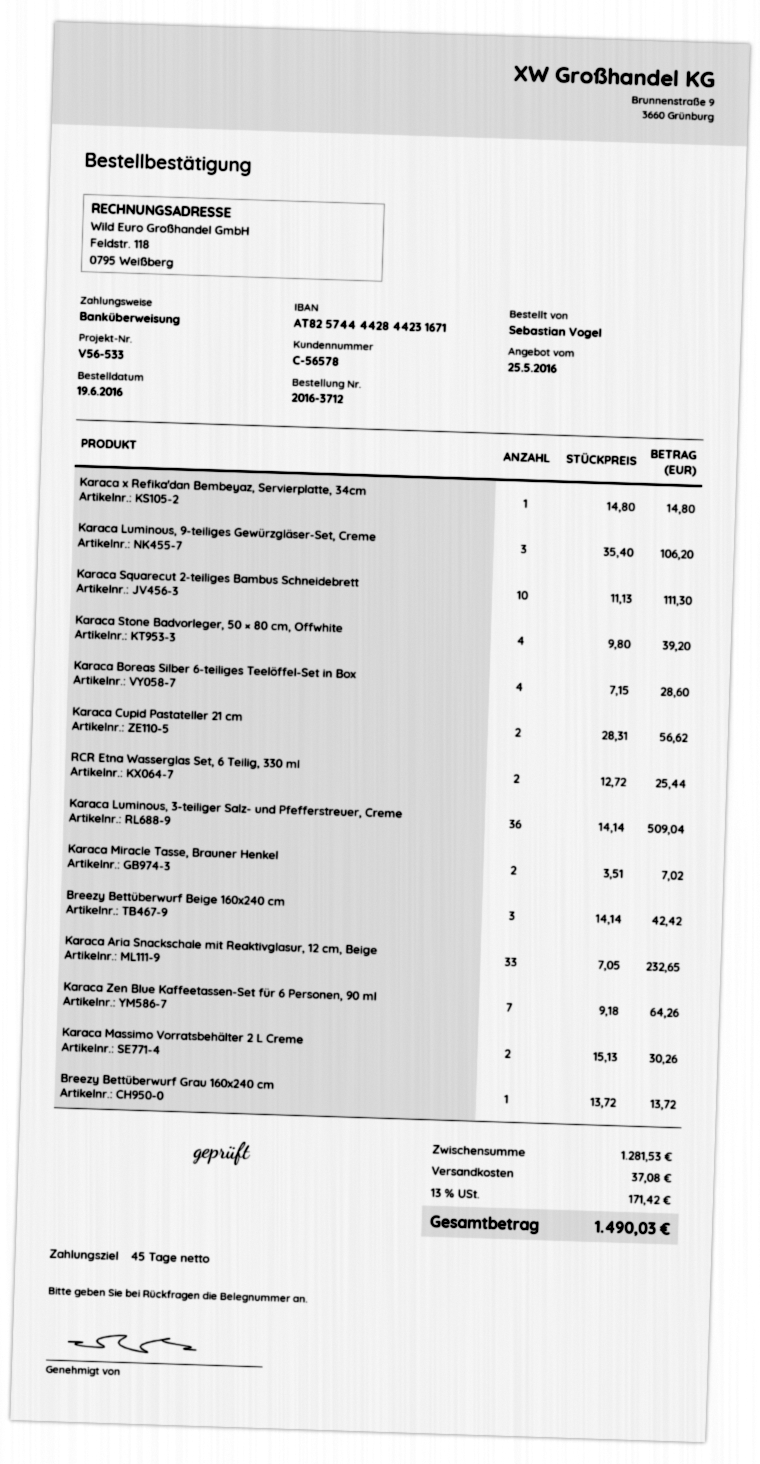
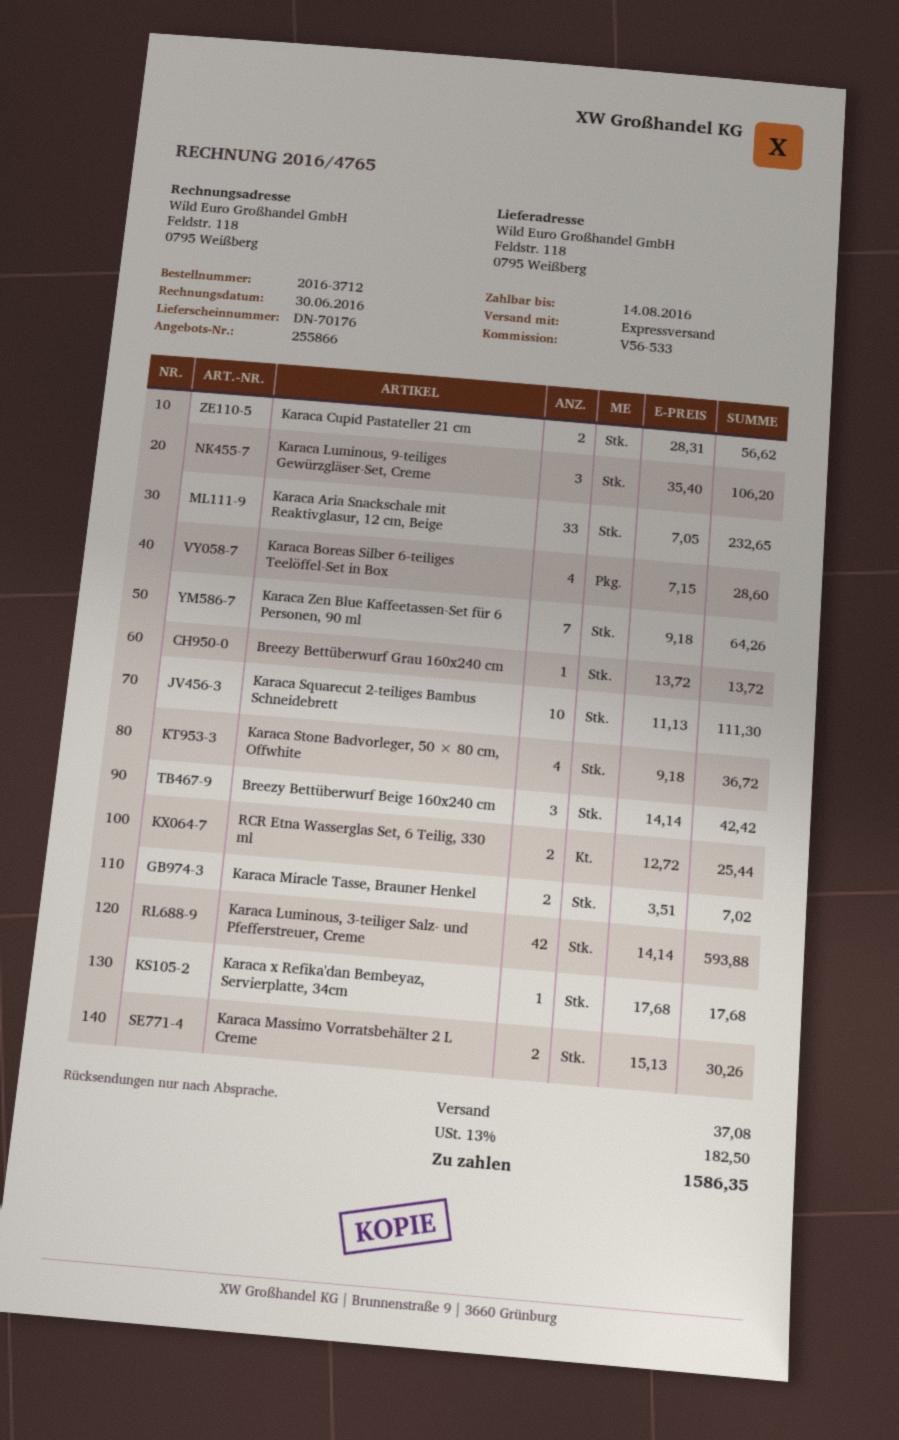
Karaca x Refika'dan Bembeyaz, Servierplatte, 34cm: 1 x 14.80 = 14.80 -> 1 x 17.68 = 17.68
Karaca Stone Badvorleger, 50 × 80 cm, Offwhite: 4 x 9.80 = 39.20 -> 4 x 9.18 = 36.72
Karaca Luminous, 3-teiliger Salz- und Pfefferstreuer, Creme: 36 x 14.14 = 509.04 -> 42 x 14.14 = 593.88
tax: 13% = 171.42 -> 13% = 182.50
total: 1490.03 -> 1586.35

